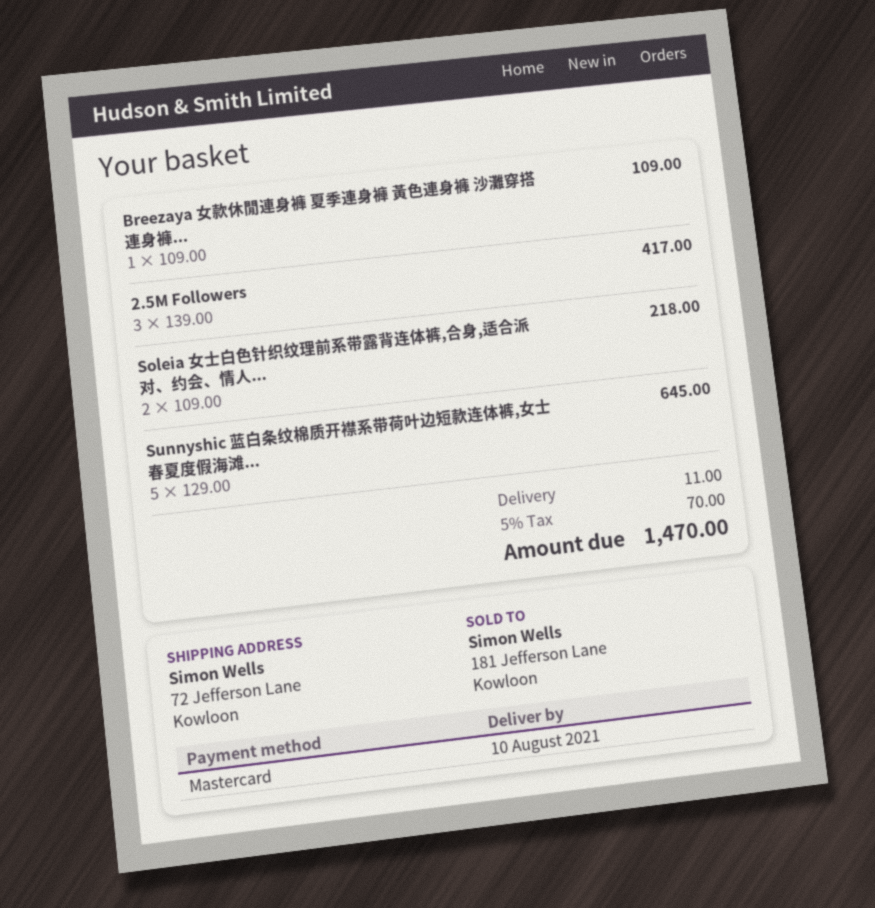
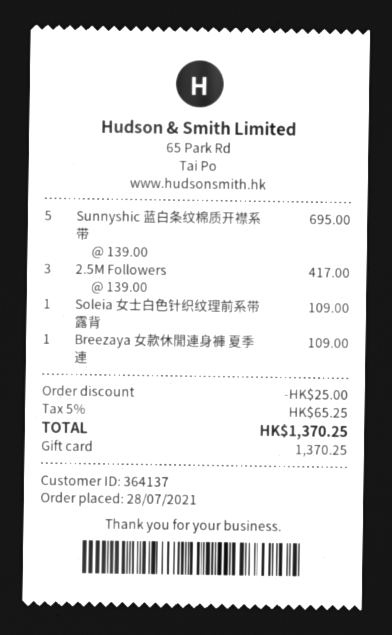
payment method: Mastercard -> gift card
Soleia 女士白色针织纹理前系带露背连体裤,合身,适合派对、约会、情人...: 2 x 109.00 = 218.00 -> 1 x 109.00 = 109.00
Sunnyshic 蓝白条纹棉质开襟系带荷叶边短款连体裤,女士春夏度假海滩...: 5 x 129.00 = 645.00 -> 5 x 139.00 = 695.00
discount: none -> 25.00
shipping: 11.00 -> none
tax: 5% = 70.00 -> 5% = 65.25
total: 1470.00 -> 1370.25

